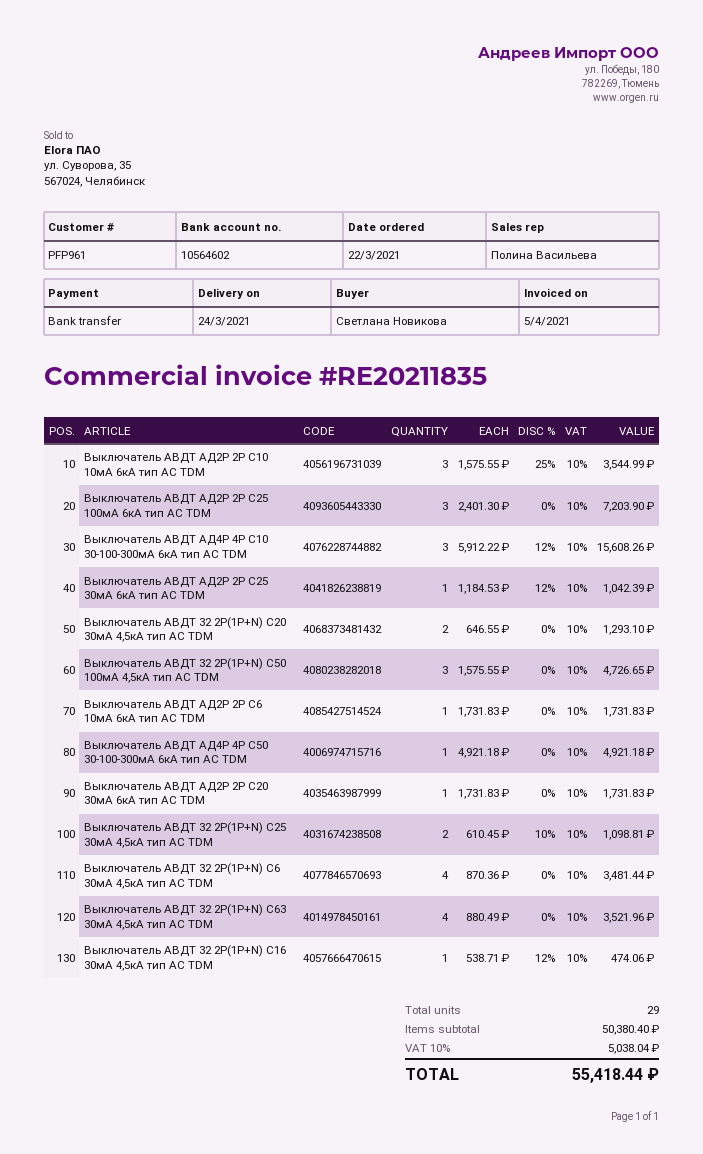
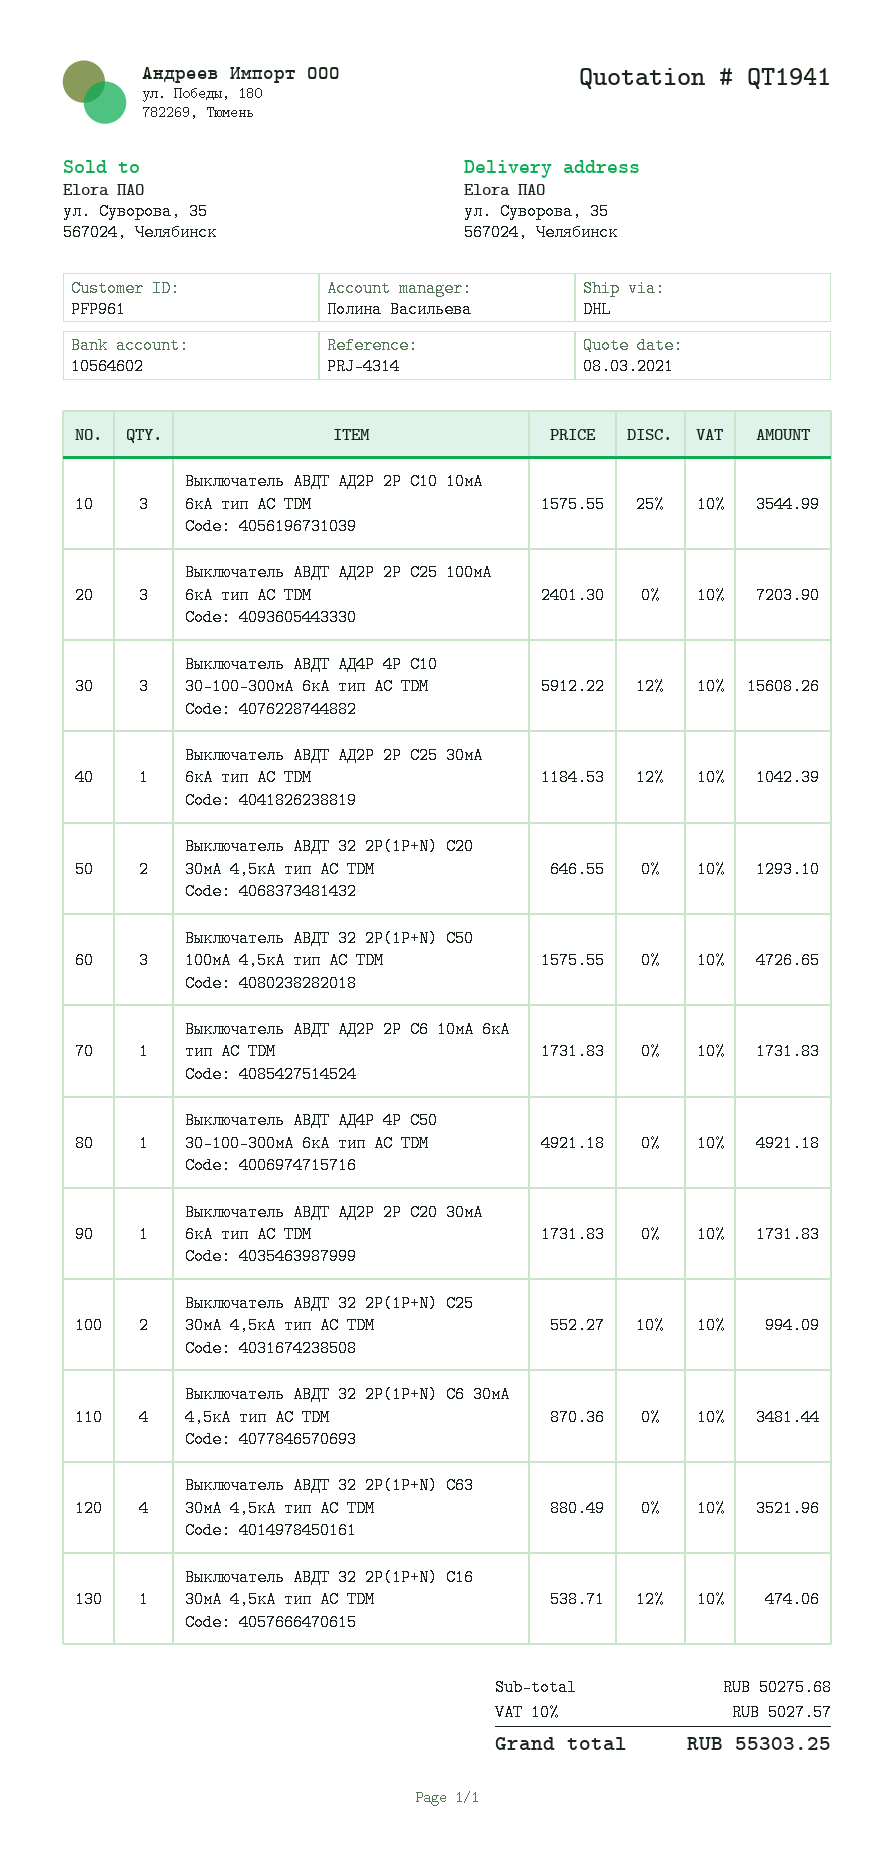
Выключатель АВДТ 32 2P(1P+N) C25 30мА 4,5кА тип АС TDM: 2 x 610.45 - 10% = 1098.81 -> 2 x 552.27 - 10% = 994.09
subtotal: 50380.40 -> 50275.68
tax: 10% = 5038.04 -> 10% = 5027.57
total: 55418.44 -> 55303.25

